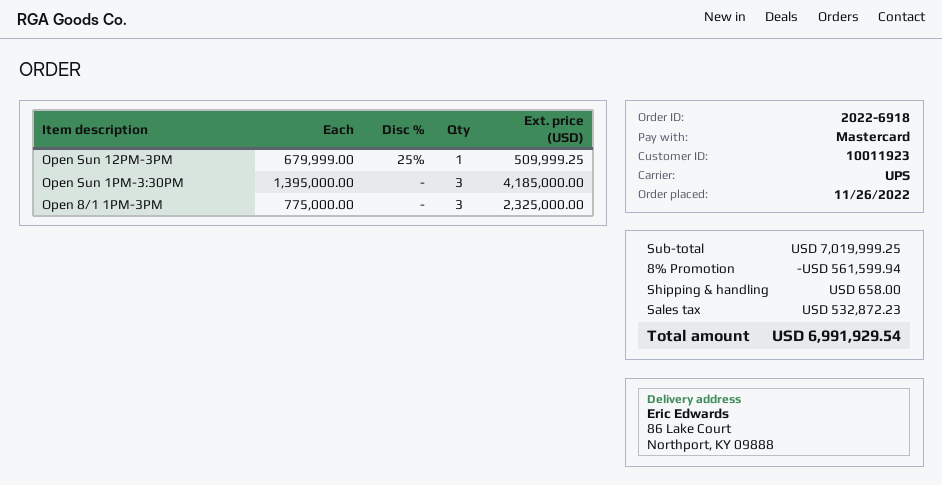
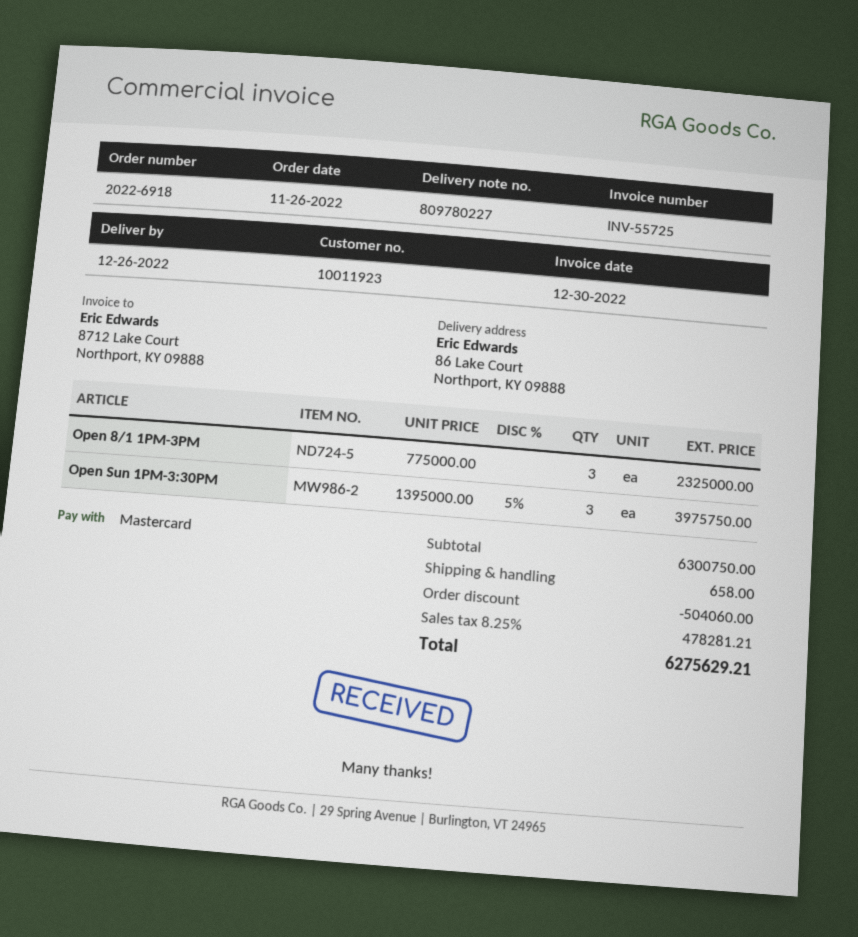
Open Sun 12PM-3PM: 1 x 679999.00 - 25% = 509999.25 -> none
Open Sun 1PM-3:30PM: 3 x 1395000.00 = 4185000.00 -> 3 x 1395000.00 - 5% = 3975750.00
subtotal: 7019999.25 -> 6300750.00
discount: 561599.94 -> 504060.00
tax: 532872.23 -> 478281.21
total: 6991929.54 -> 6275629.21

